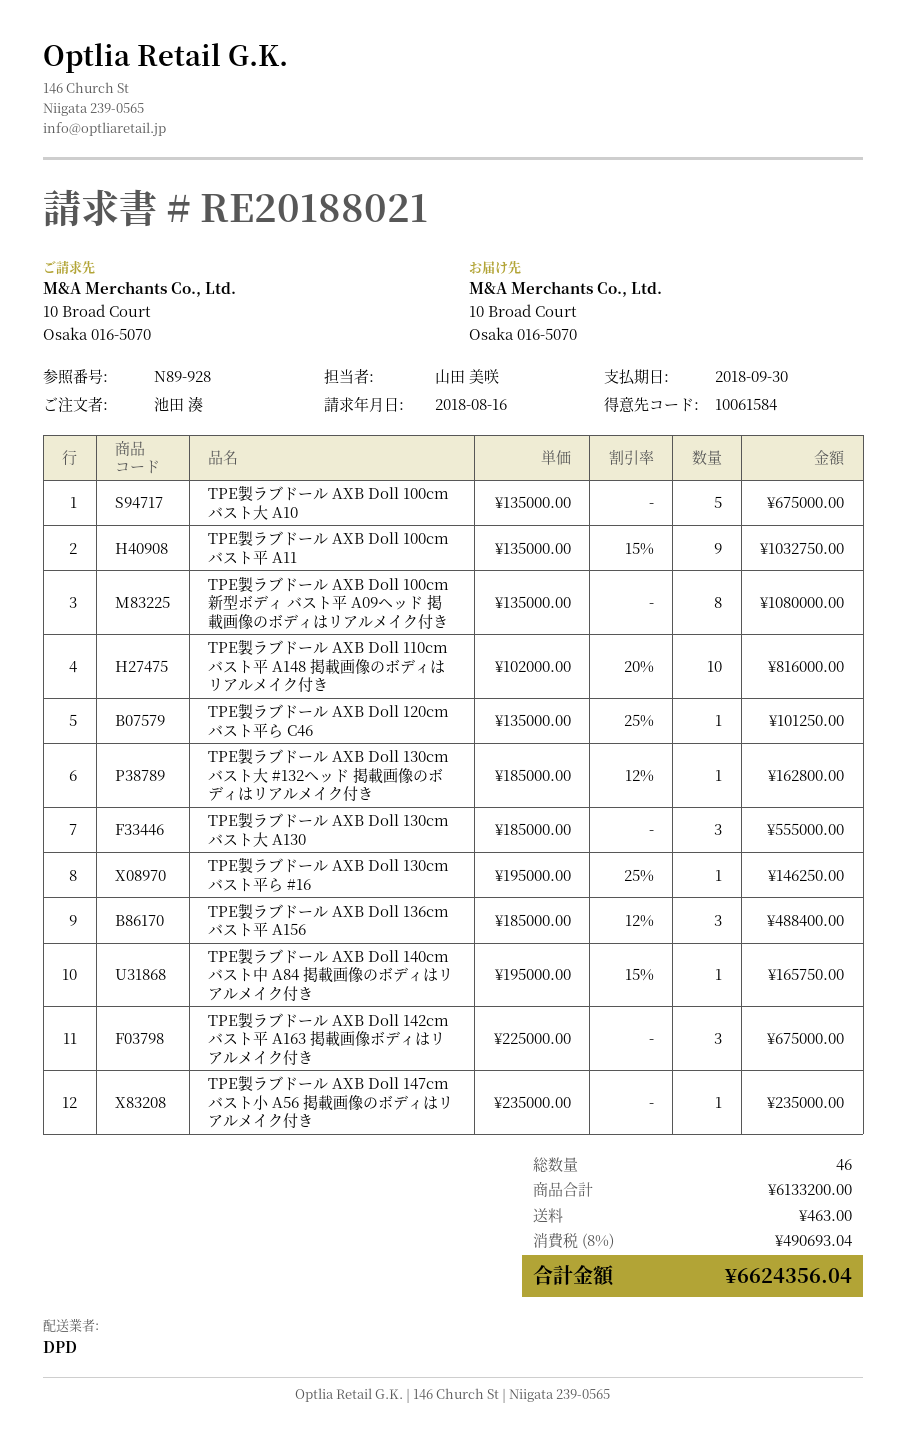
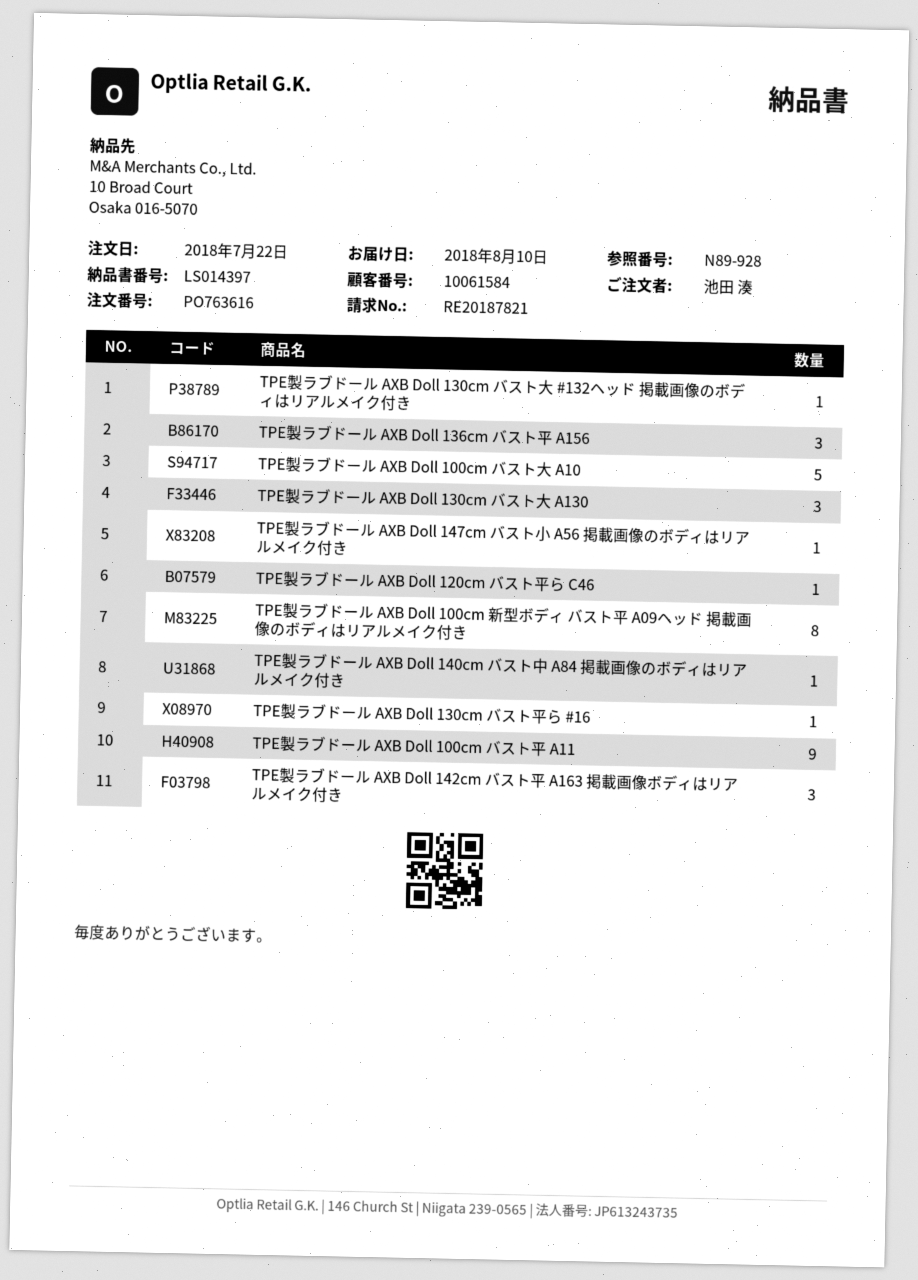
invoice number: RE20188021 -> RE20187821
TPE製ラブドール AXB Doll 110cm バスト平 A148 掲載画像のボディはリアルメイク付き: 10 -> none

